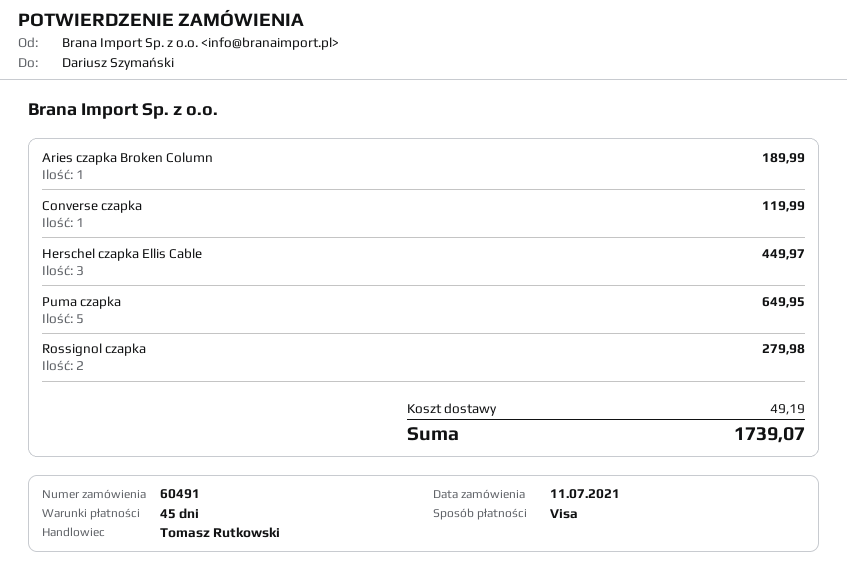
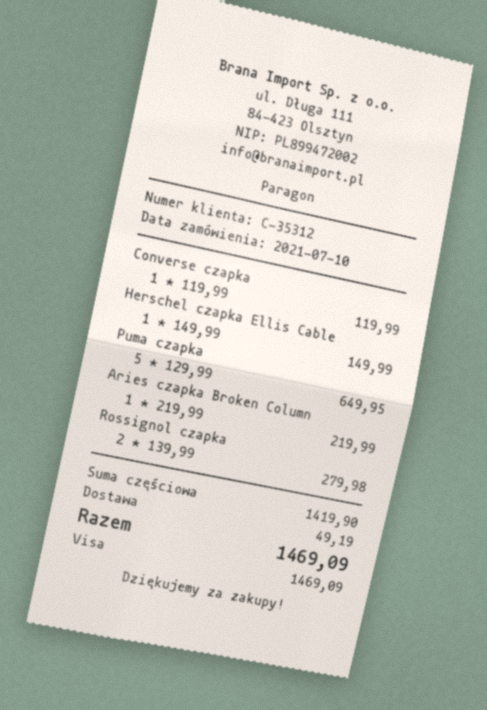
order date: 2021-07-11 -> 2021-07-10
Aries czapka Broken Column: 1 for 189.99 -> 1 for 219.99
Herschel czapka Ellis Cable: 3 for 449.97 -> 1 for 149.99
total: 1739.07 -> 1469.09

